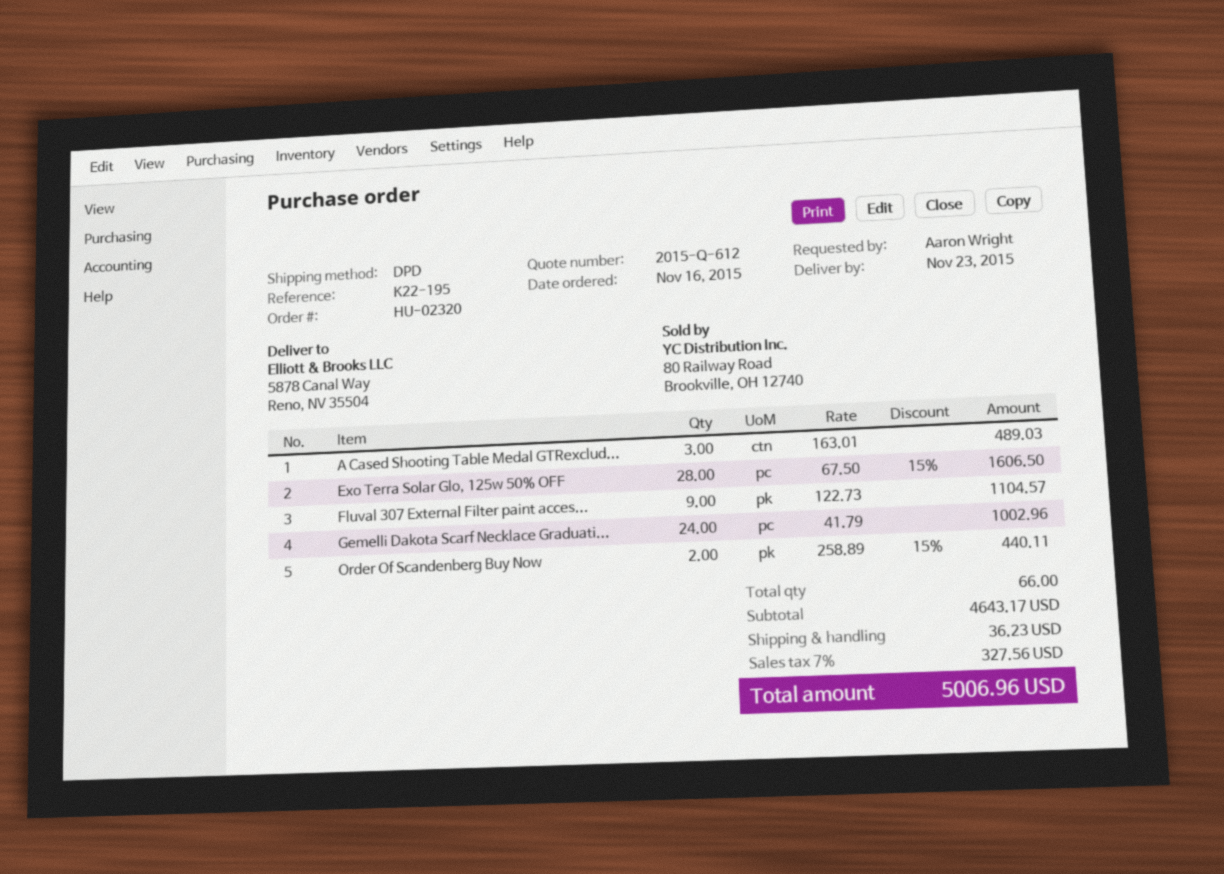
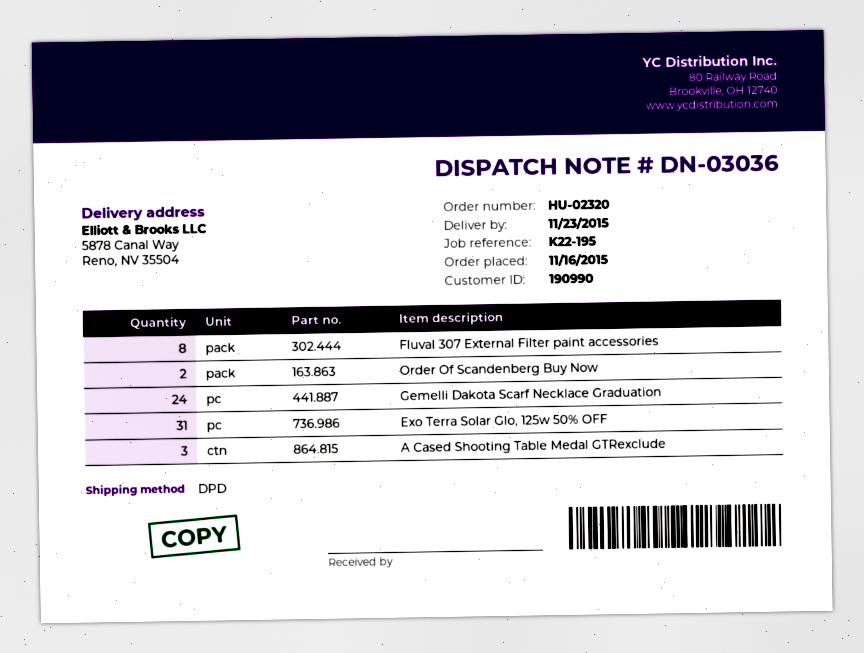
Exo Terra Solar Glo, 125w 50% OFF: 28 -> 31
Fluval 307 External Filter paint acces...: 9 -> 8

